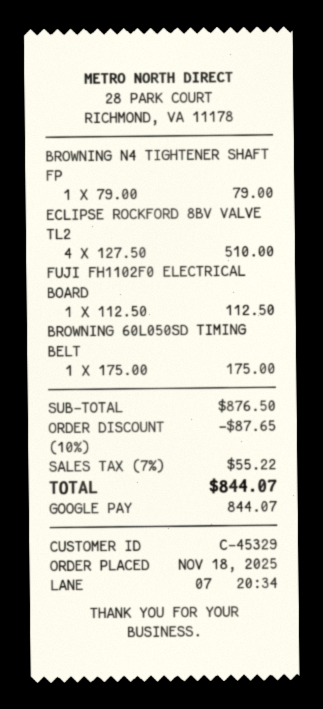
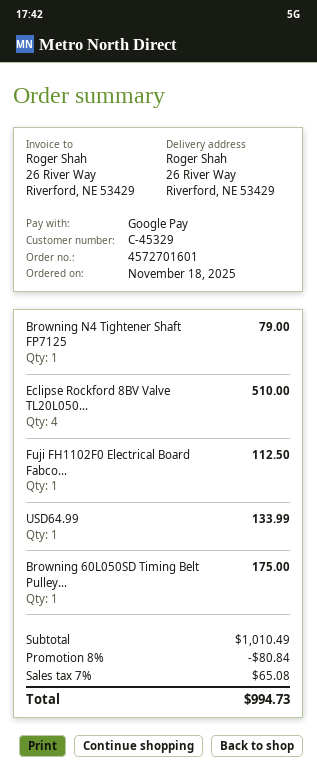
USD64.99: none -> 1 for 133.99
subtotal: 876.50 -> 1010.49
discount: 10% = 87.65 -> 8% = 80.84
tax: 7% = 55.22 -> 7% = 65.08
total: 844.07 -> 994.73

